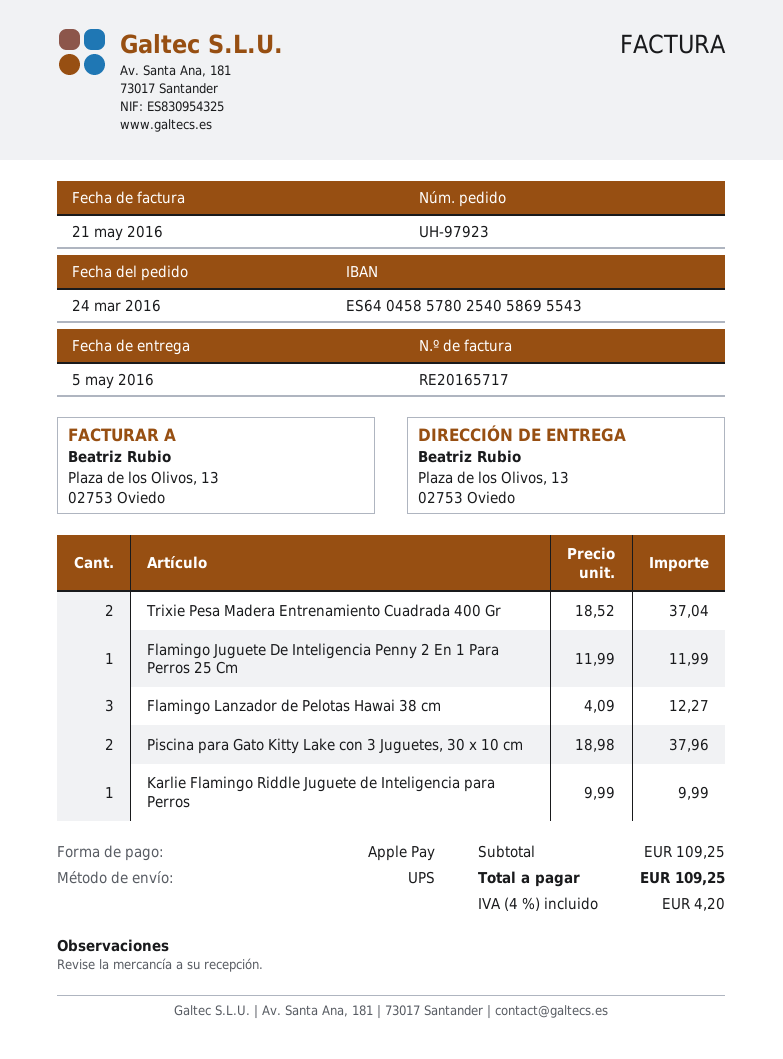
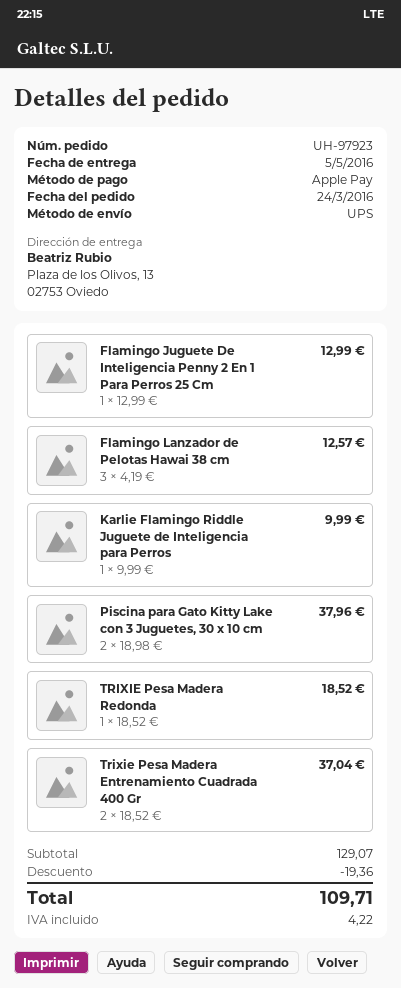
Flamingo Juguete De Inteligencia Penny 2 En 1 Para Perros 25 Cm: 1 x 11.99 = 11.99 -> 1 x 12.99 = 12.99
Flamingo Lanzador de Pelotas Hawai 38 cm: 3 x 4.09 = 12.27 -> 3 x 4.19 = 12.57
TRIXIE Pesa Madera Redonda: none -> 1 x 18.52 = 18.52
subtotal: 109.25 -> 129.07
discount: none -> 19.36
tax: 4.20 -> 4.22
total: 109.25 -> 109.71

